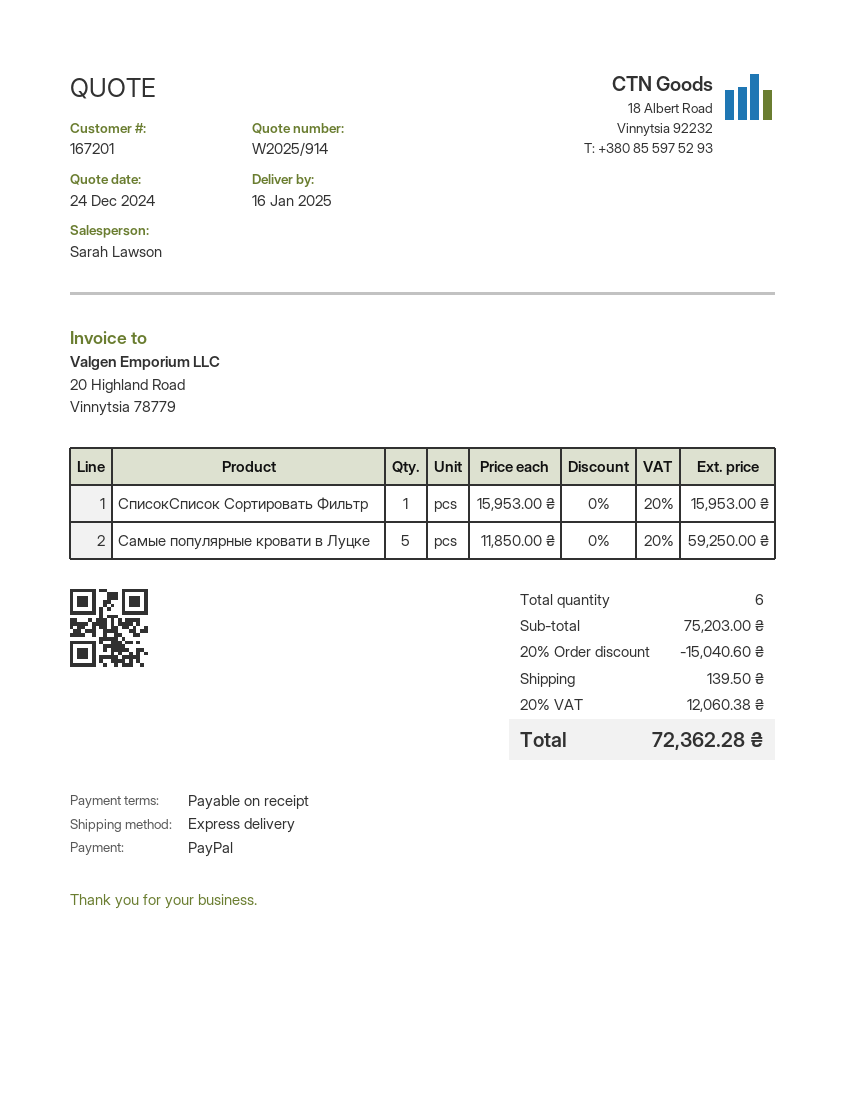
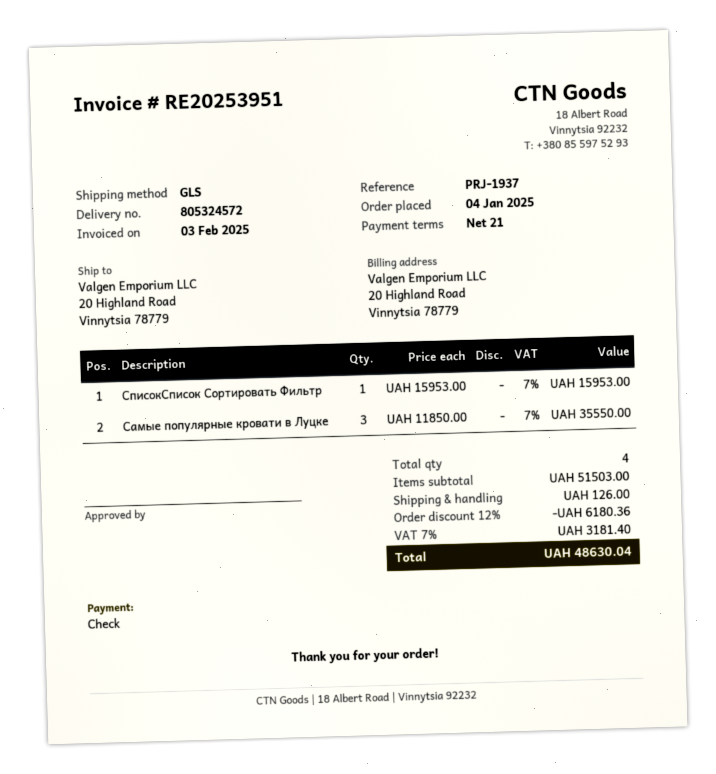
payment terms: on receipt -> 21 days
payment method: PayPal -> cheque
shipping method: express -> GLS
Самые популярные кровати в Луцке: 5 x 11850.00 = 59250.00 -> 3 x 11850.00 = 35550.00
total quantity: 6 -> 4
subtotal: 75203.00 -> 51503.00
discount: 20% = 15040.60 -> 12% = 6180.36
shipping: 139.50 -> 126.00
tax: 20% = 12060.38 -> 7% = 3181.40
total: 72362.28 -> 48630.04

